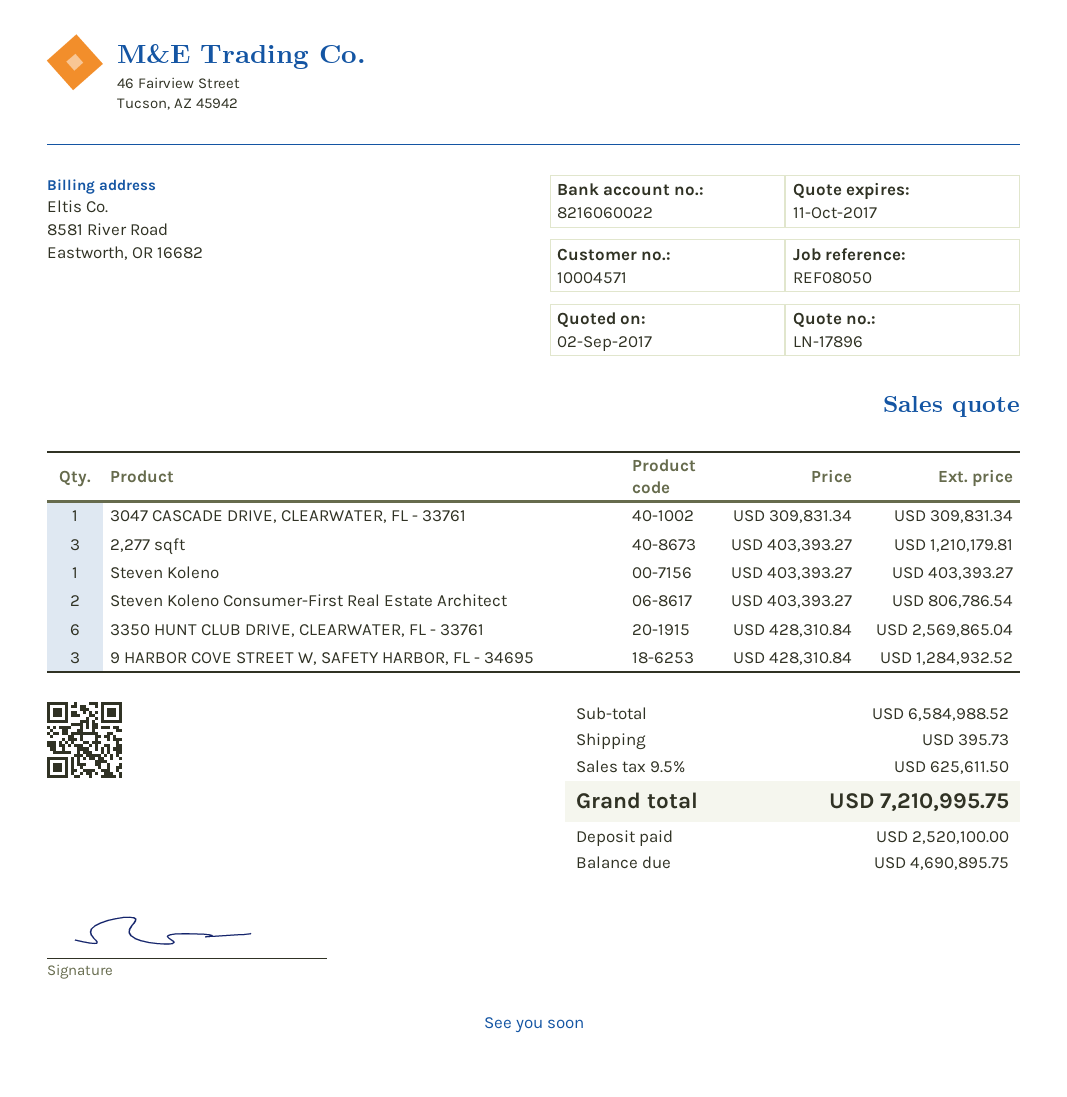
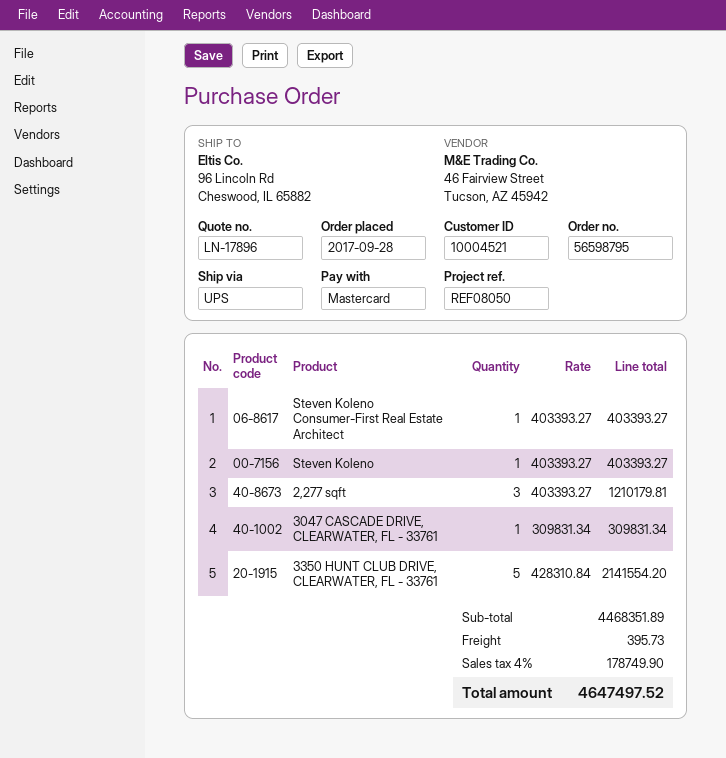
customer number: 10004571 -> 10004521
Steven Koleno Consumer-First Real Estate Architect: 2 x 403393.27 = 806786.54 -> 1 x 403393.27 = 403393.27
3350 HUNT CLUB DRIVE, CLEARWATER, FL - 33761: 6 x 428310.84 = 2569865.04 -> 5 x 428310.84 = 2141554.20
9 HARBOR COVE STREET W, SAFETY HARBOR, FL - 34695: 3 x 428310.84 = 1284932.52 -> none
subtotal: 6584988.52 -> 4468351.89
tax: 9.5% = 625611.50 -> 4% = 178749.90
total: 7210995.75 -> 4647497.52

